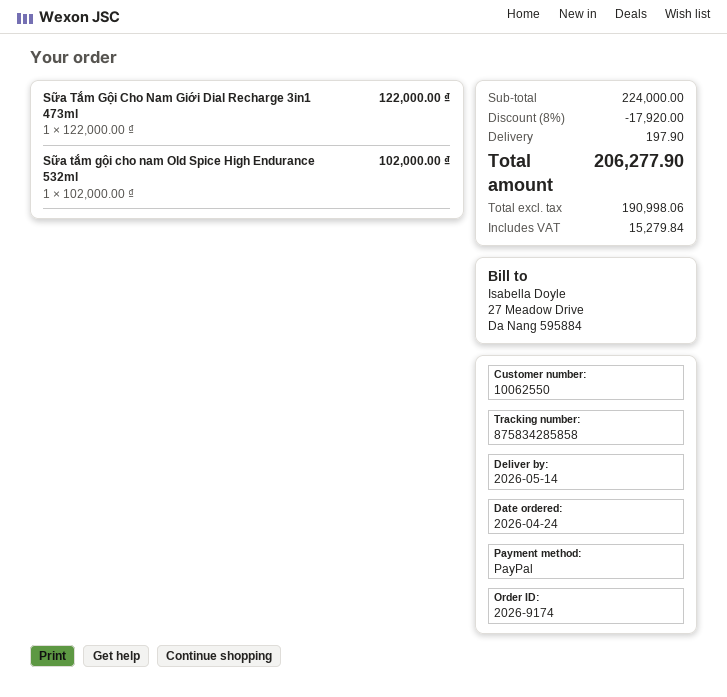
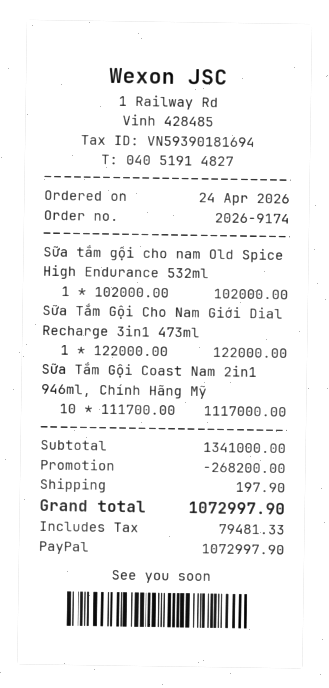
Sữa Tắm Gội Coast Nam 2in1 946ml, Chính Hãng Mỹ: none -> 10 x 111700.00 = 1117000.00
subtotal: 224000.00 -> 1341000.00
discount: 17920.00 -> 268200.00
tax: 15279.84 -> 79481.33
total: 206277.90 -> 1072997.90

